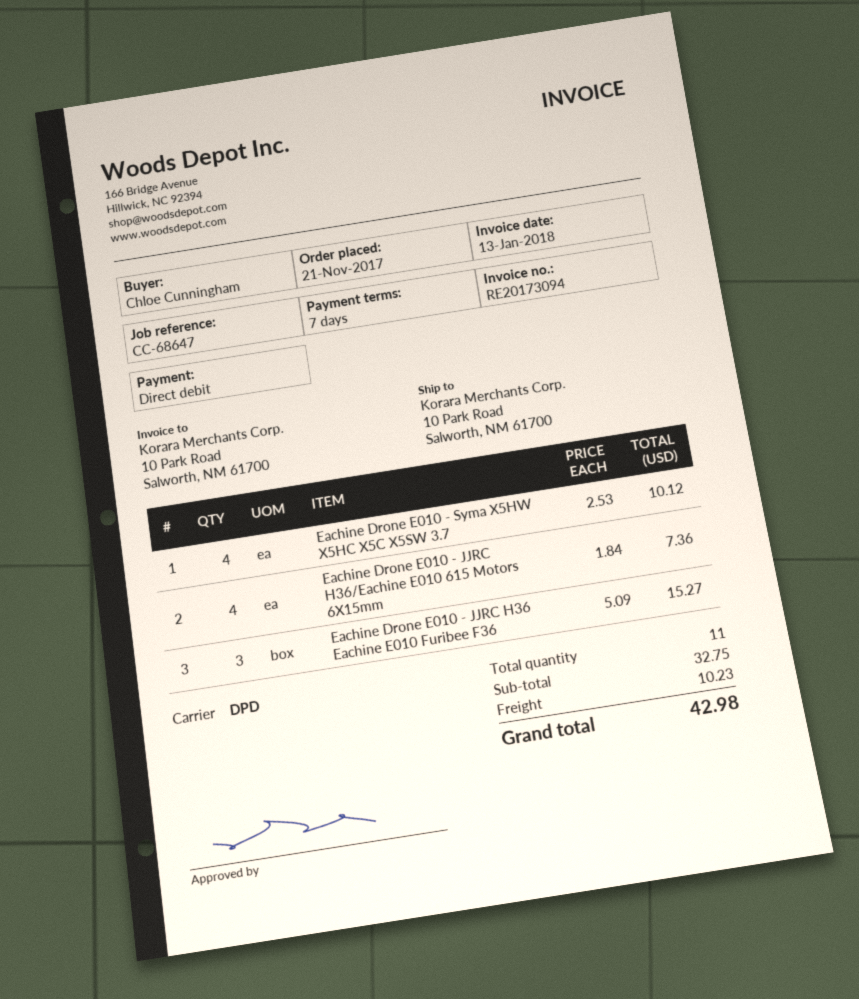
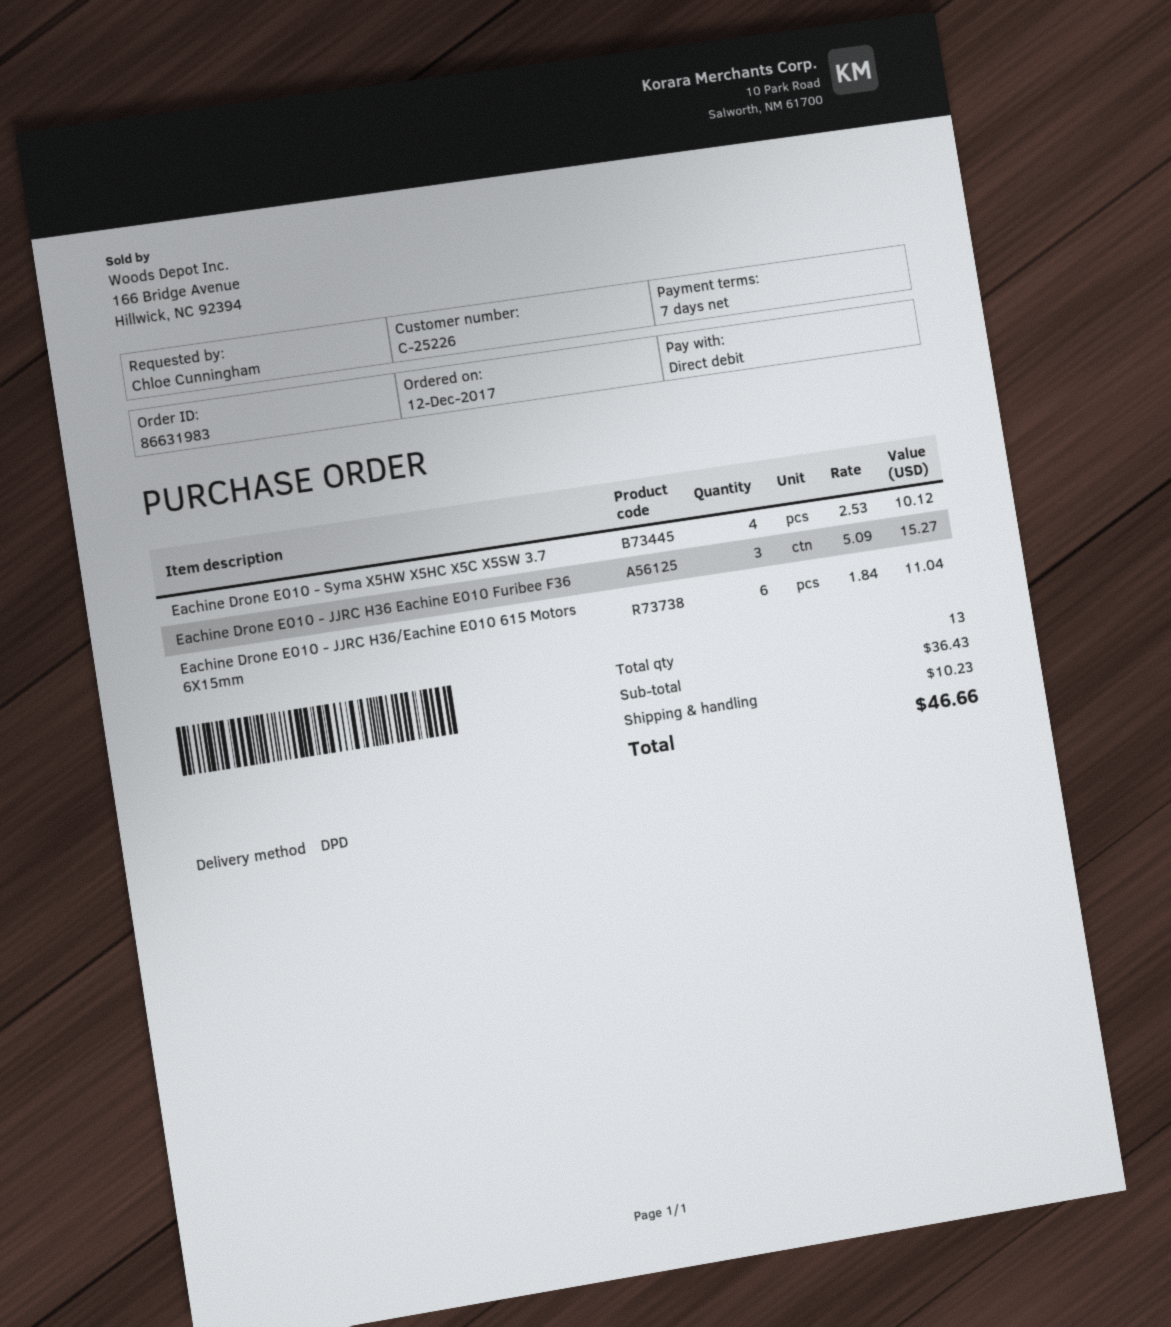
order date: 2017-11-21 -> 2017-12-12
Eachine Drone E010 - JJRC H36/Eachine E010 615 Motors 6X15mm: 4 x 1.84 = 7.36 -> 6 x 1.84 = 11.04
total quantity: 11 -> 13
subtotal: 32.75 -> 36.43
total: 42.98 -> 46.66

